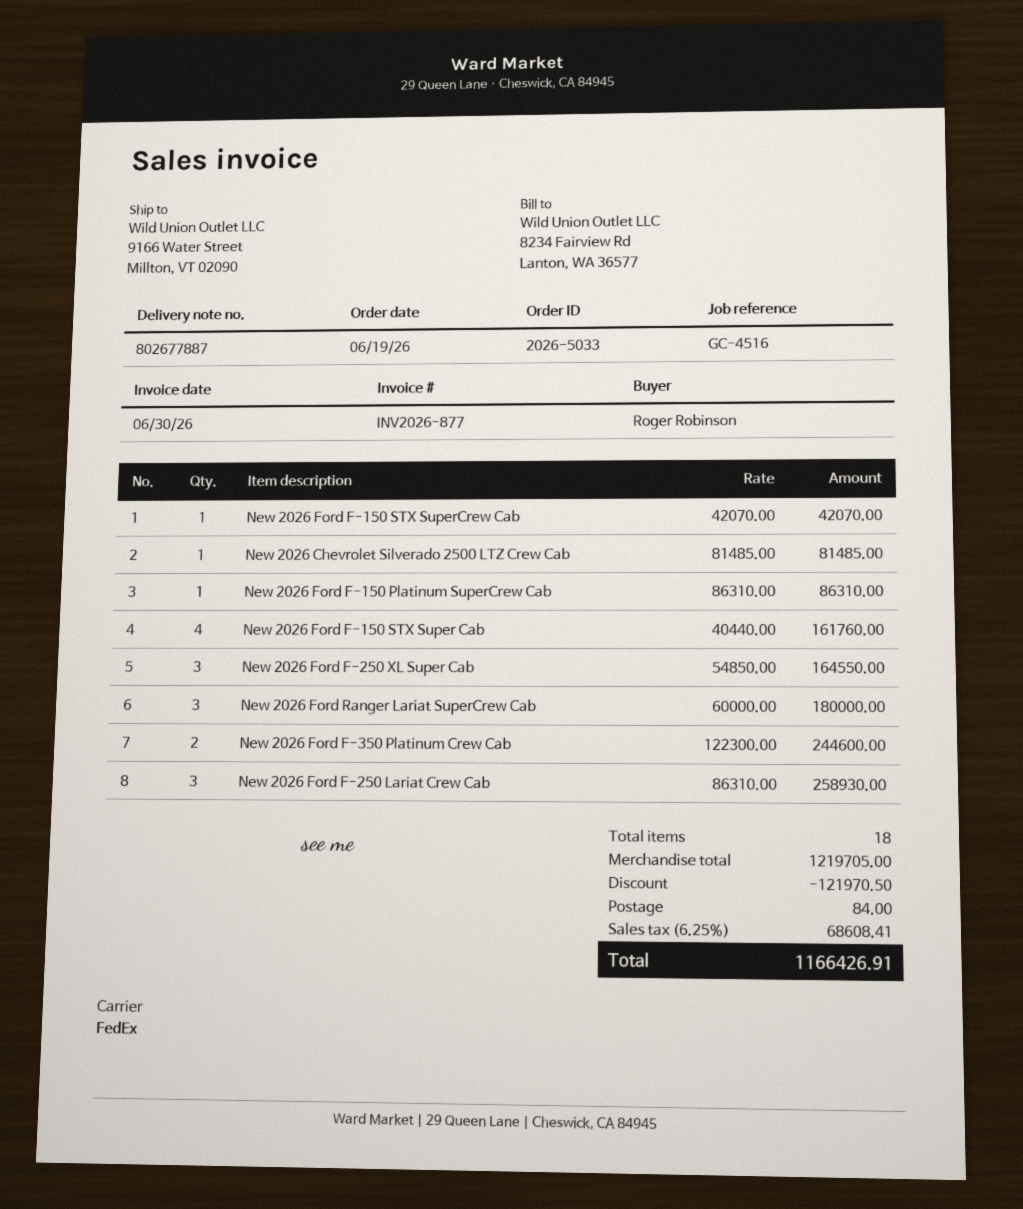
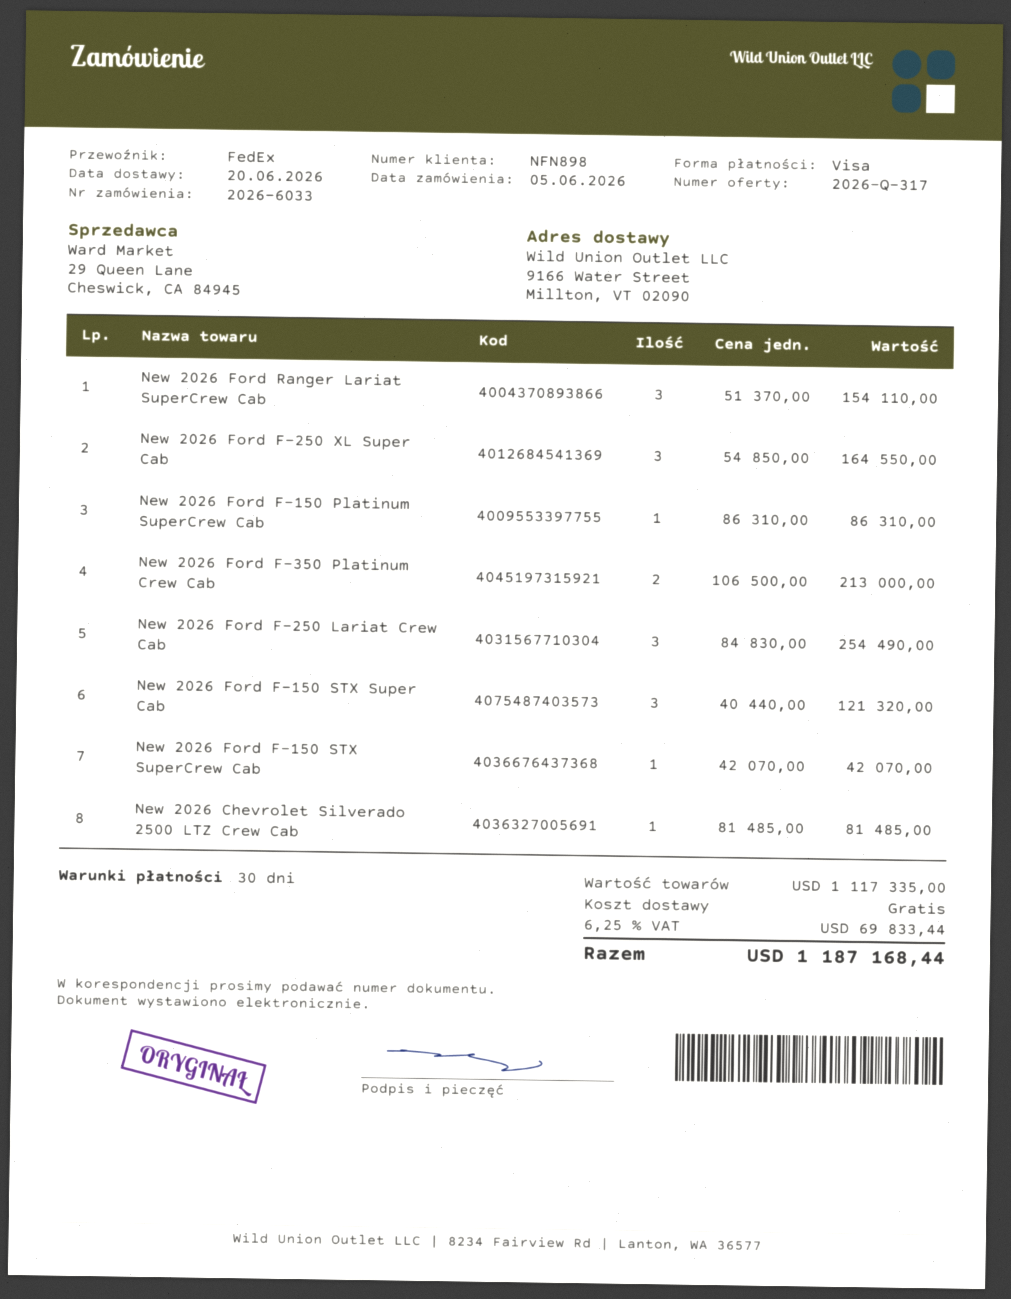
order number: 2026-5033 -> 2026-6033
order date: 2026-06-19 -> 2026-06-05
New 2026 Ford F-150 STX Super Cab: 4 x 40440.00 = 161760.00 -> 3 x 40440.00 = 121320.00
New 2026 Ford Ranger Lariat SuperCrew Cab: 3 x 60000.00 = 180000.00 -> 3 x 51370.00 = 154110.00
New 2026 Ford F-350 Platinum Crew Cab: 2 x 122300.00 = 244600.00 -> 2 x 106500.00 = 213000.00
New 2026 Ford F-250 Lariat Crew Cab: 3 x 86310.00 = 258930.00 -> 3 x 84830.00 = 254490.00
subtotal: 1219705.00 -> 1117335.00
discount: 121970.50 -> none
shipping: 84.00 -> 0.00
tax: 6.25% = 68608.41 -> 6.25% = 69833.44
total: 1166426.91 -> 1187168.44

